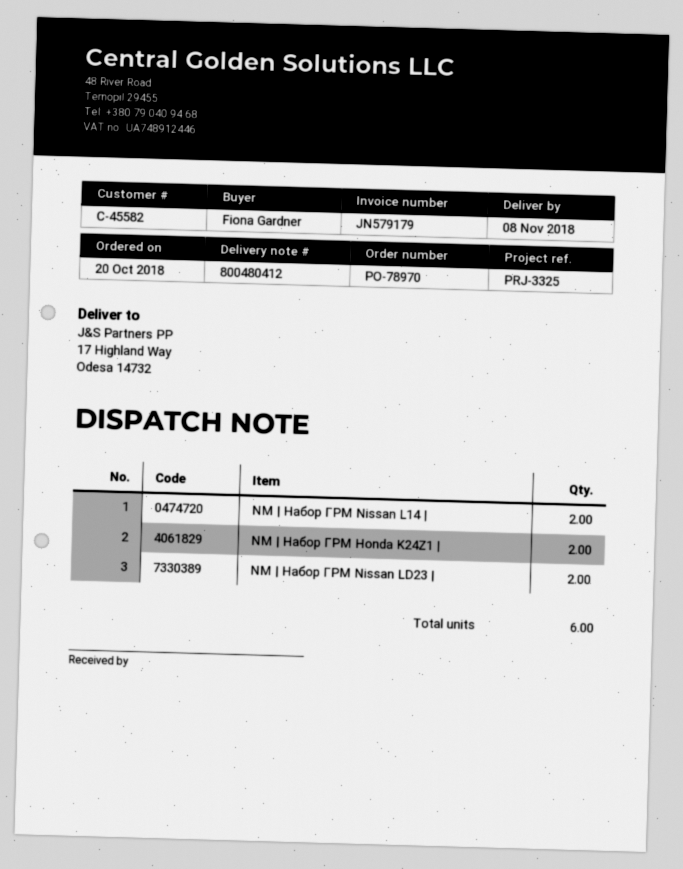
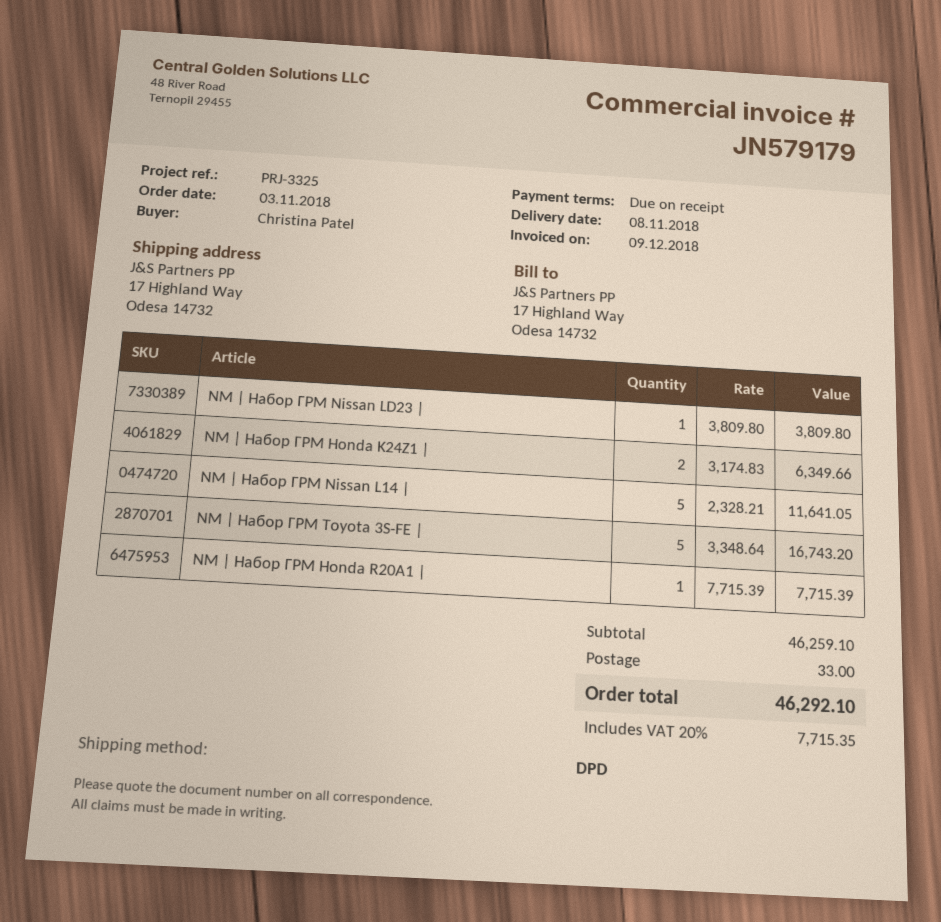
order date: 2018-10-20 -> 2018-11-03
ordered by: Fiona Gardner -> Christina Patel
NM | Набор ГРМ Nissan L14 |: 2 -> 5
NM | Набор ГРМ Nissan LD23 |: 2 -> 1
NM | Набор ГРМ Toyota 3S-FE |: none -> 5
NM | Набор ГРМ Honda R20A1 |: none -> 1

